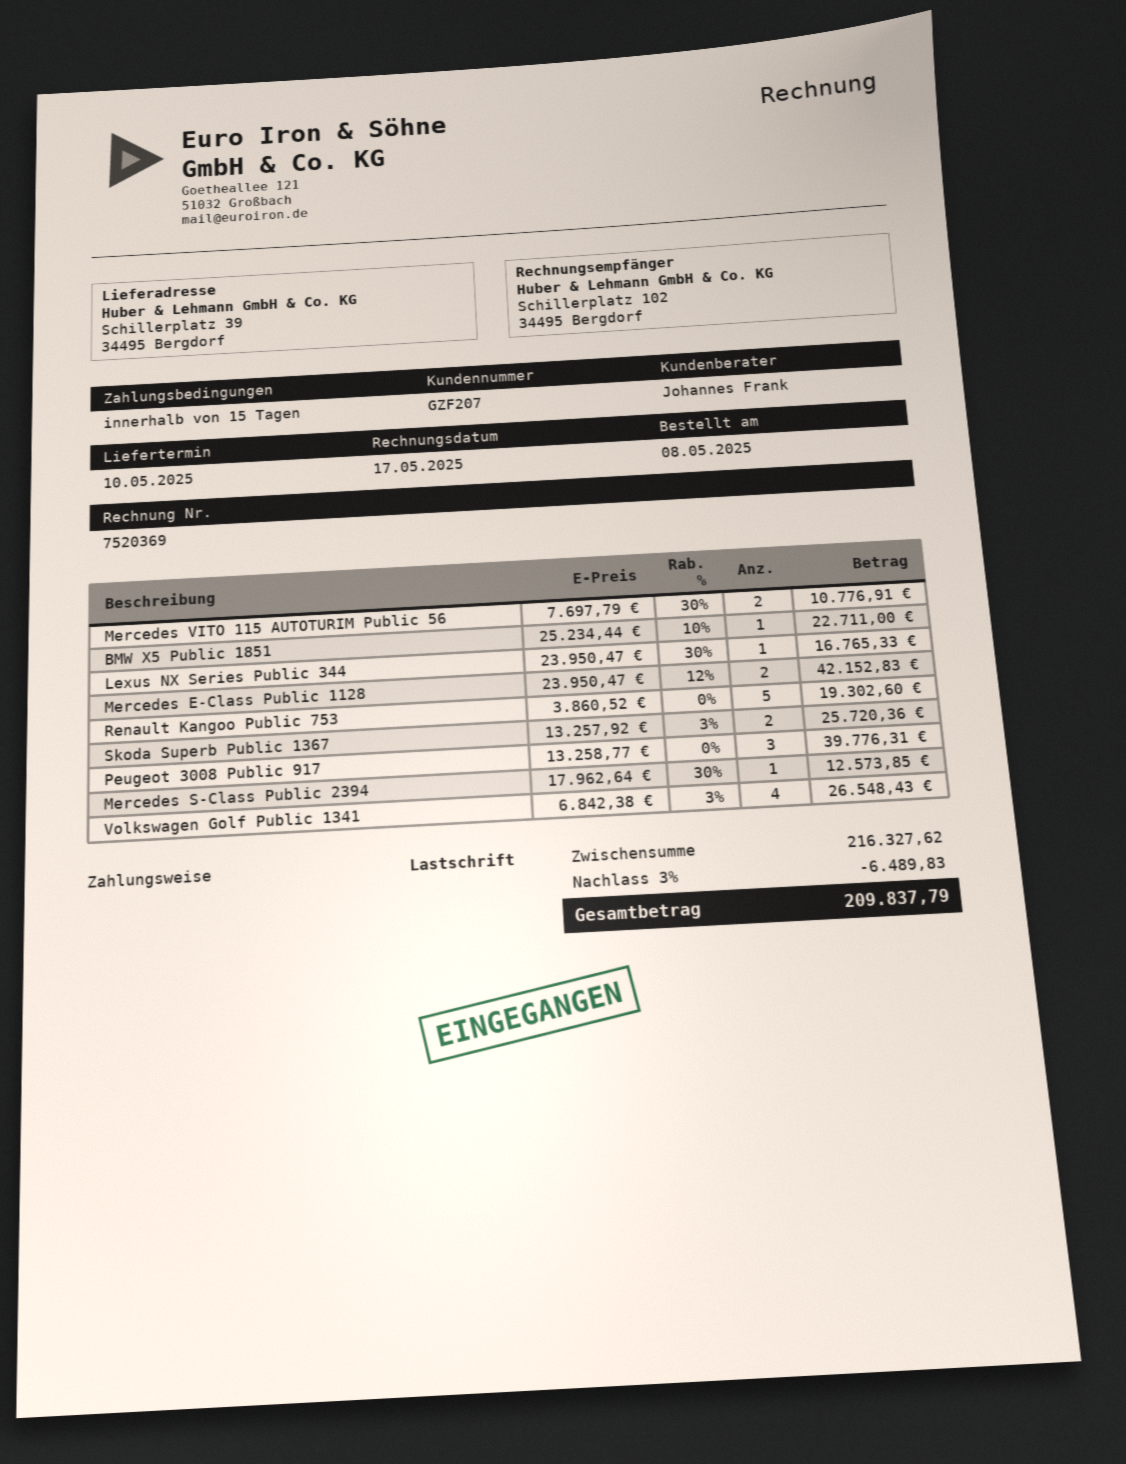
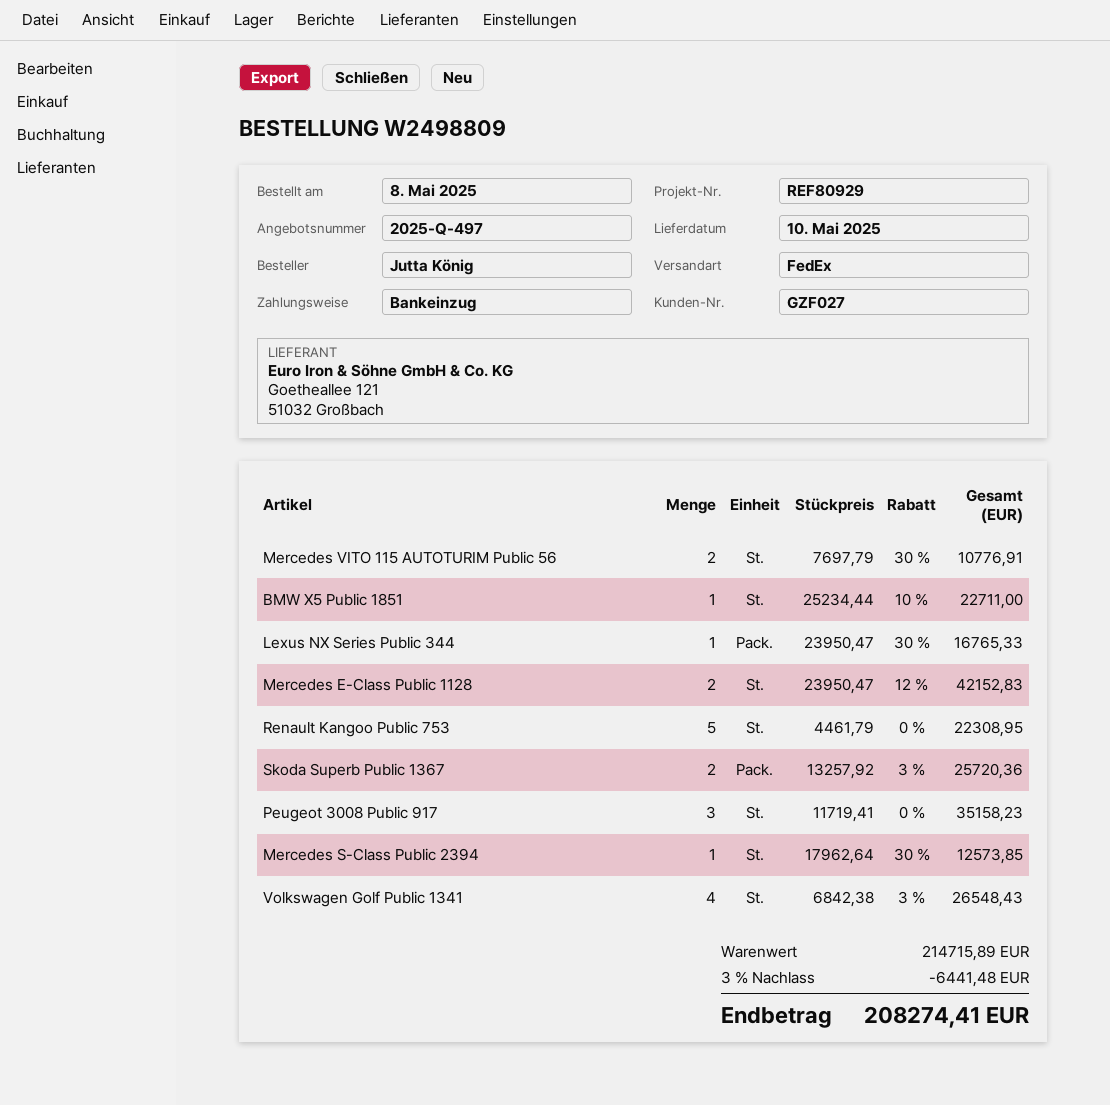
customer number: GZF207 -> GZF027
Renault Kangoo Public 753: 5 x 3860.52 = 19302.60 -> 5 x 4461.79 = 22308.95
Peugeot 3008 Public 917: 3 x 13258.77 = 39776.31 -> 3 x 11719.41 = 35158.23
subtotal: 216327.62 -> 214715.89
discount: 3% = 6489.83 -> 3% = 6441.48
total: 209837.79 -> 208274.41

